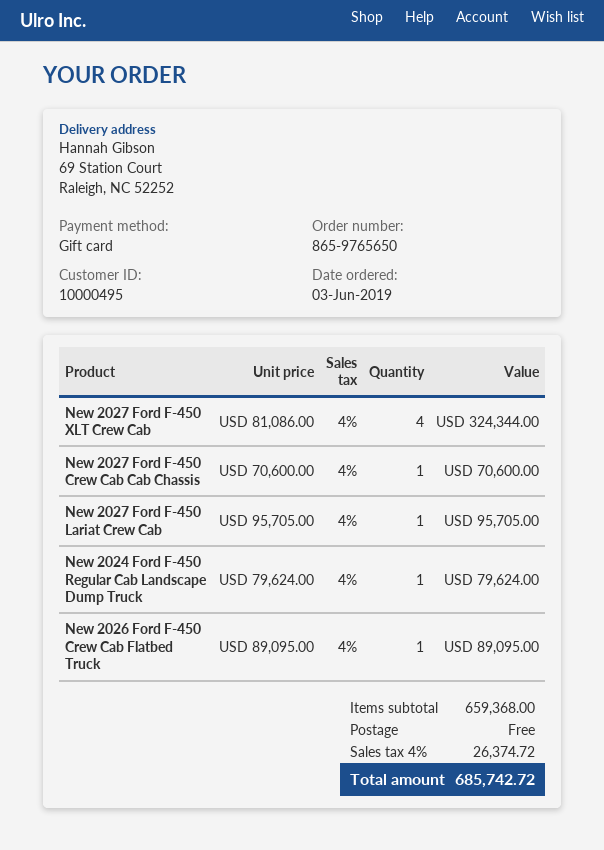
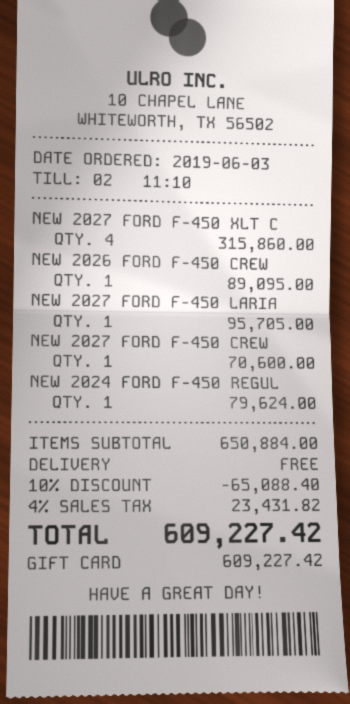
New 2027 Ford F-450 XLT Crew Cab: 4 for 324344.00 -> 4 for 315860.00
subtotal: 659368.00 -> 650884.00
discount: none -> 10% = 65088.40
tax: 4% = 26374.72 -> 4% = 23431.82
total: 685742.72 -> 609227.42

